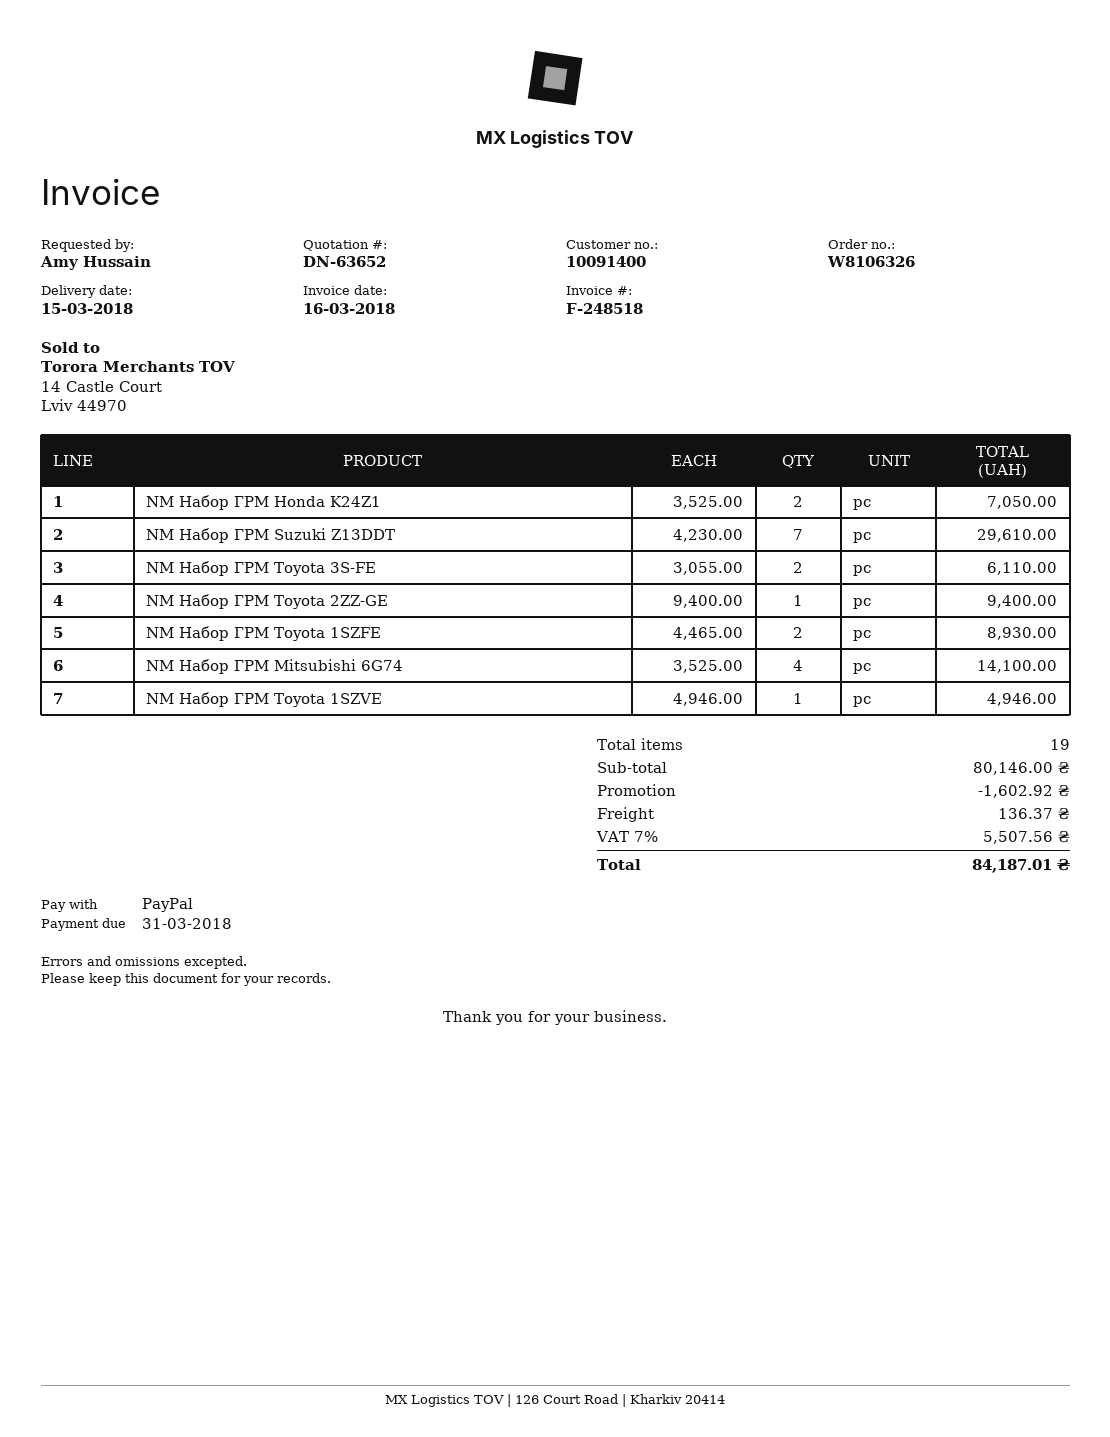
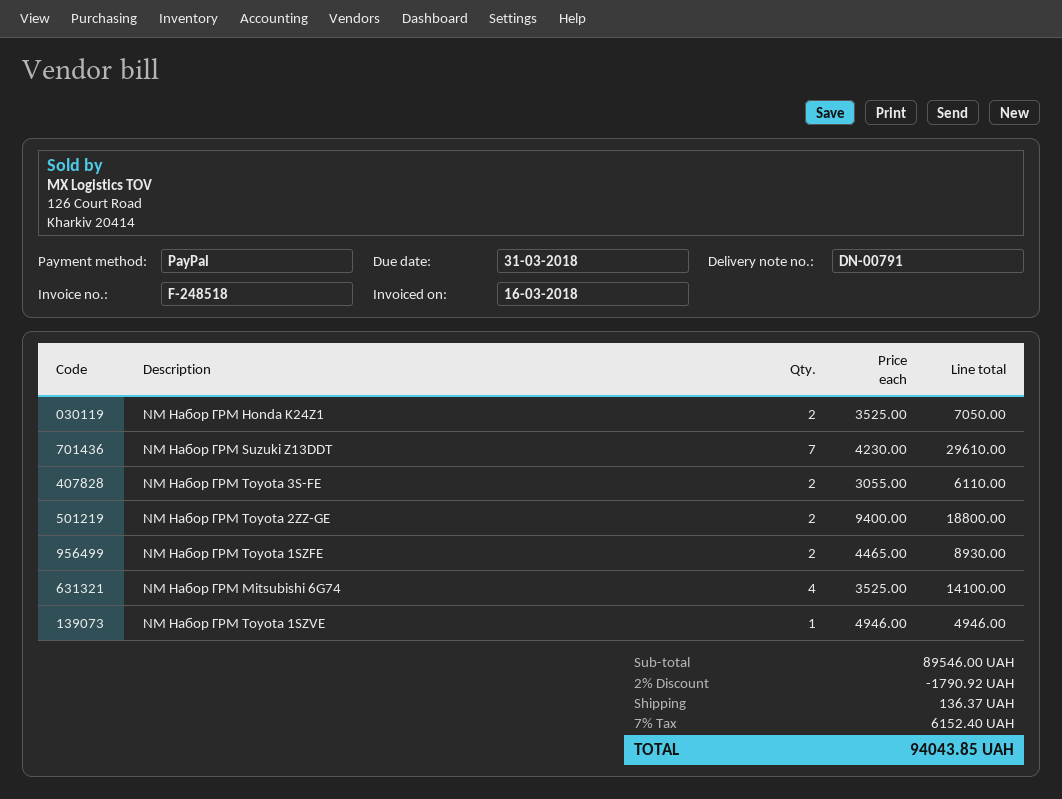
NM Набор ГРМ Toyota 2ZZ-GE: 1 x 9400.00 = 9400.00 -> 2 x 9400.00 = 18800.00
subtotal: 80146.00 -> 89546.00
discount: 1602.92 -> 1790.92
tax: 7% = 5507.56 -> 7% = 6152.40
total: 84187.01 -> 94043.85

